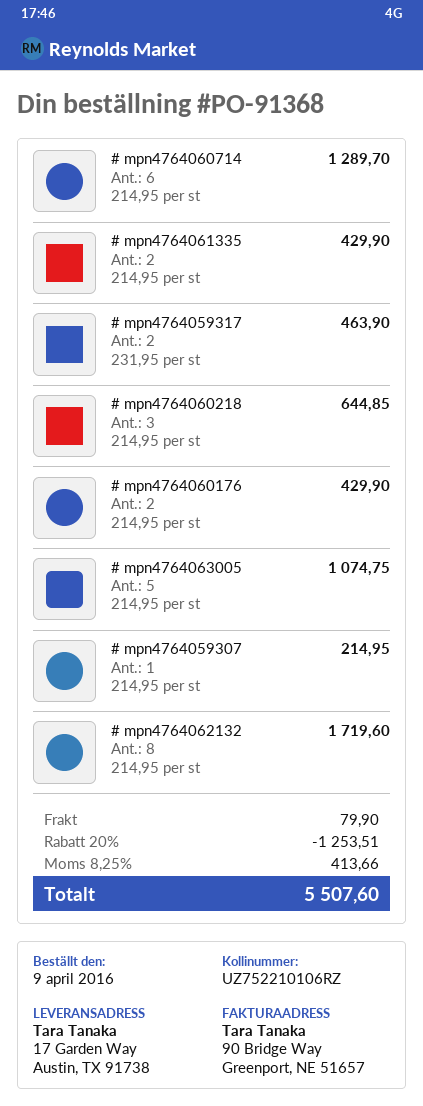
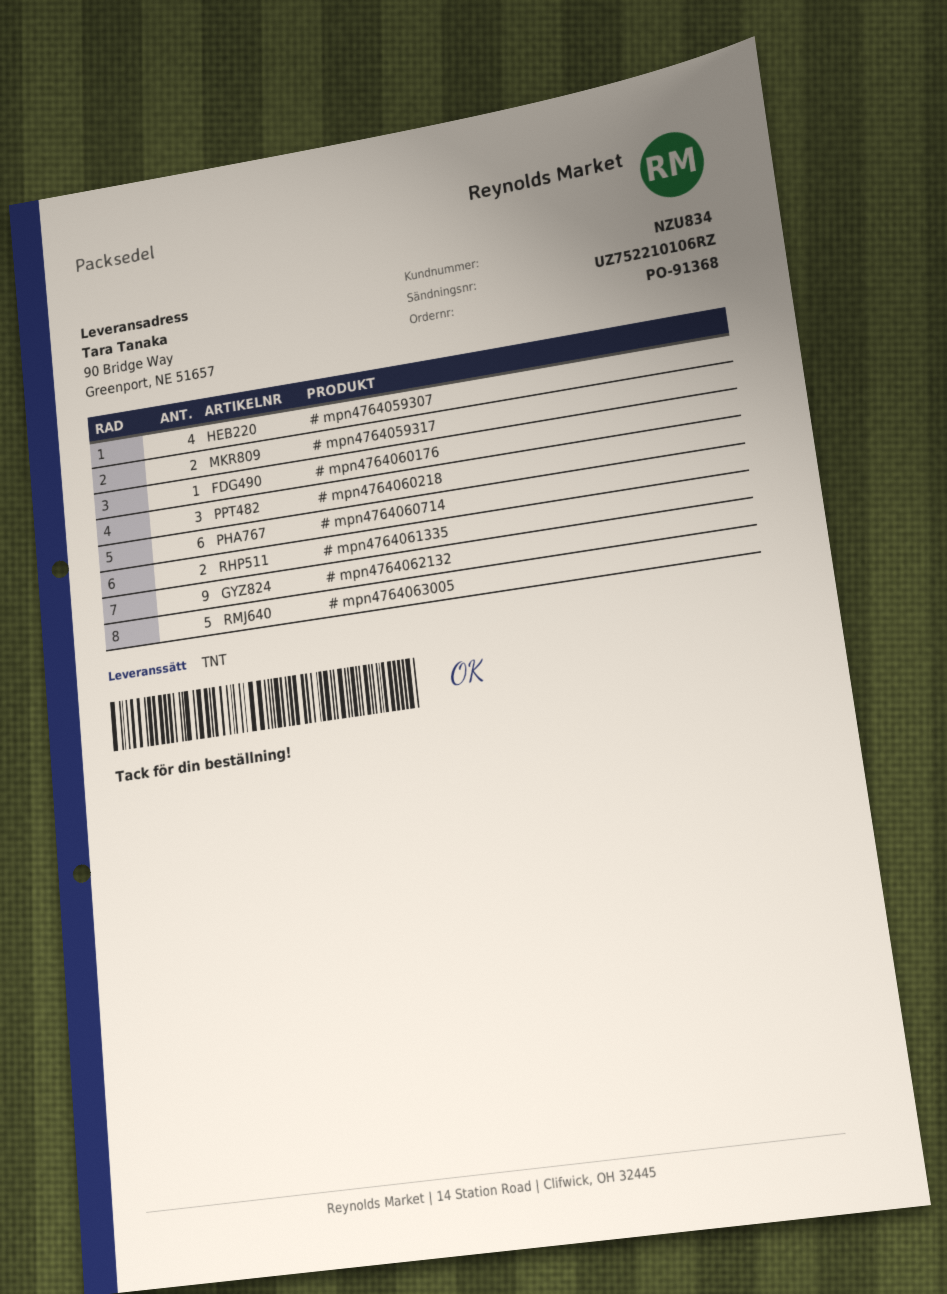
ship to: 17 Garden Way, Austin, TX 91738 -> 90 Bridge Way, Greenport, NE 51657
# mpn4764060176: 2 -> 1
# mpn4764059307: 1 -> 4
# mpn4764062132: 8 -> 9

